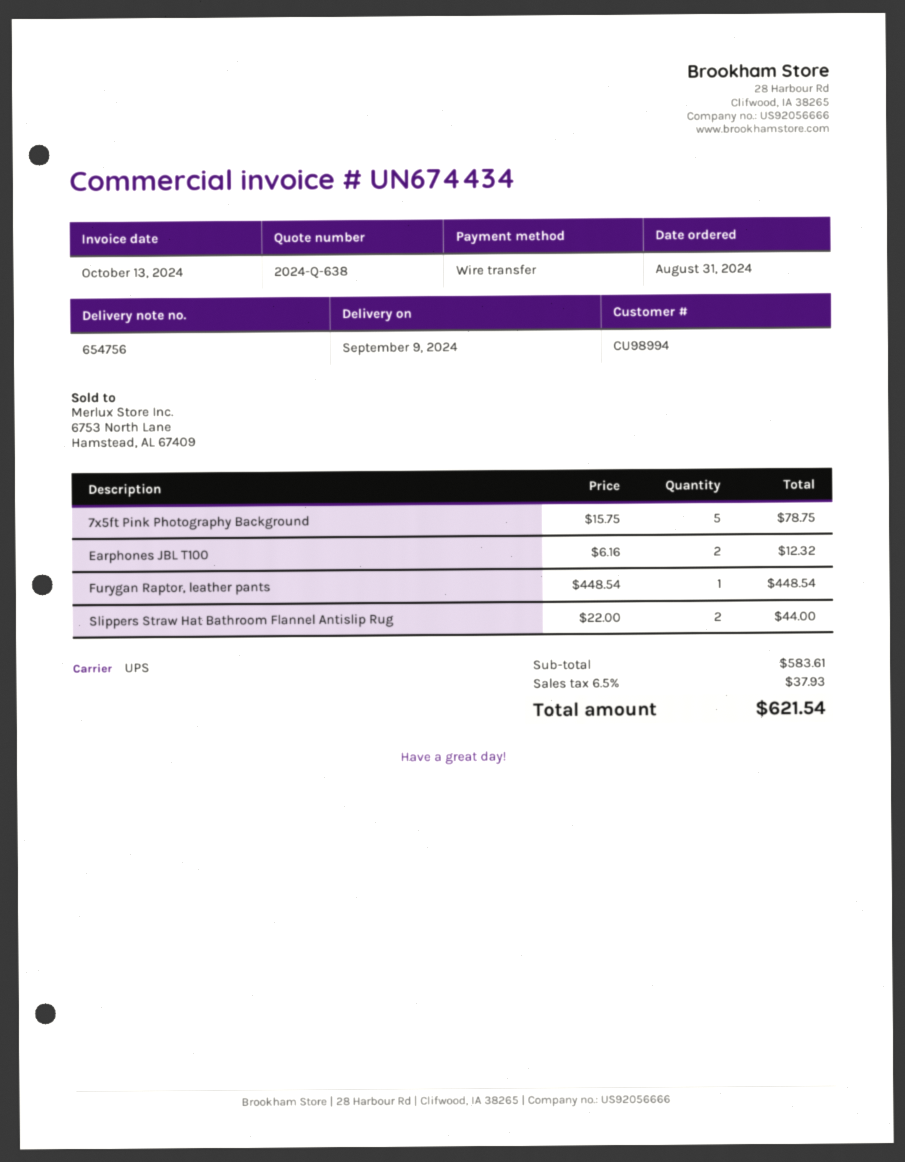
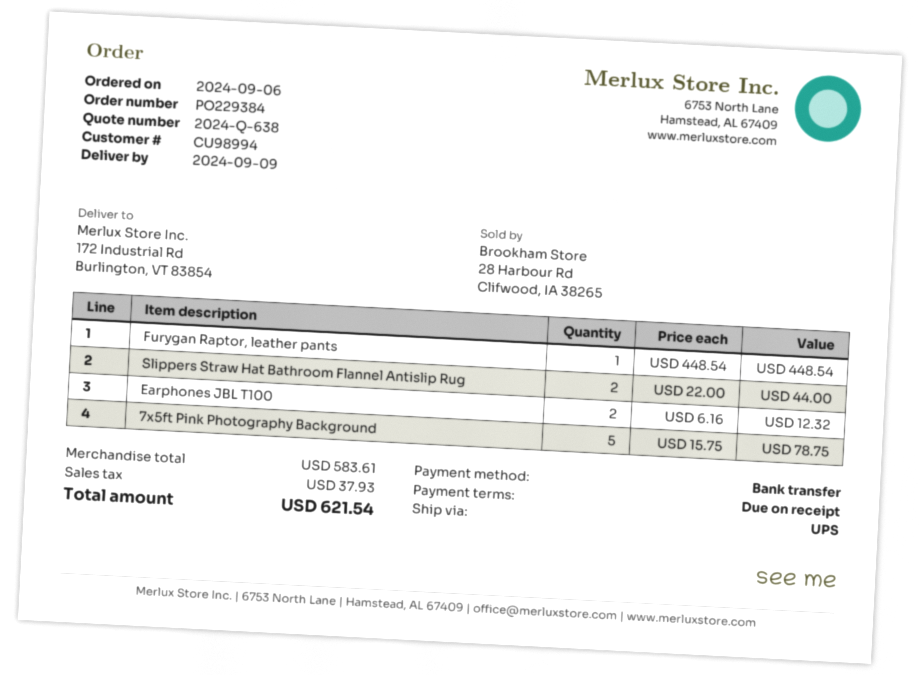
order date: 2024-08-31 -> 2024-09-06

